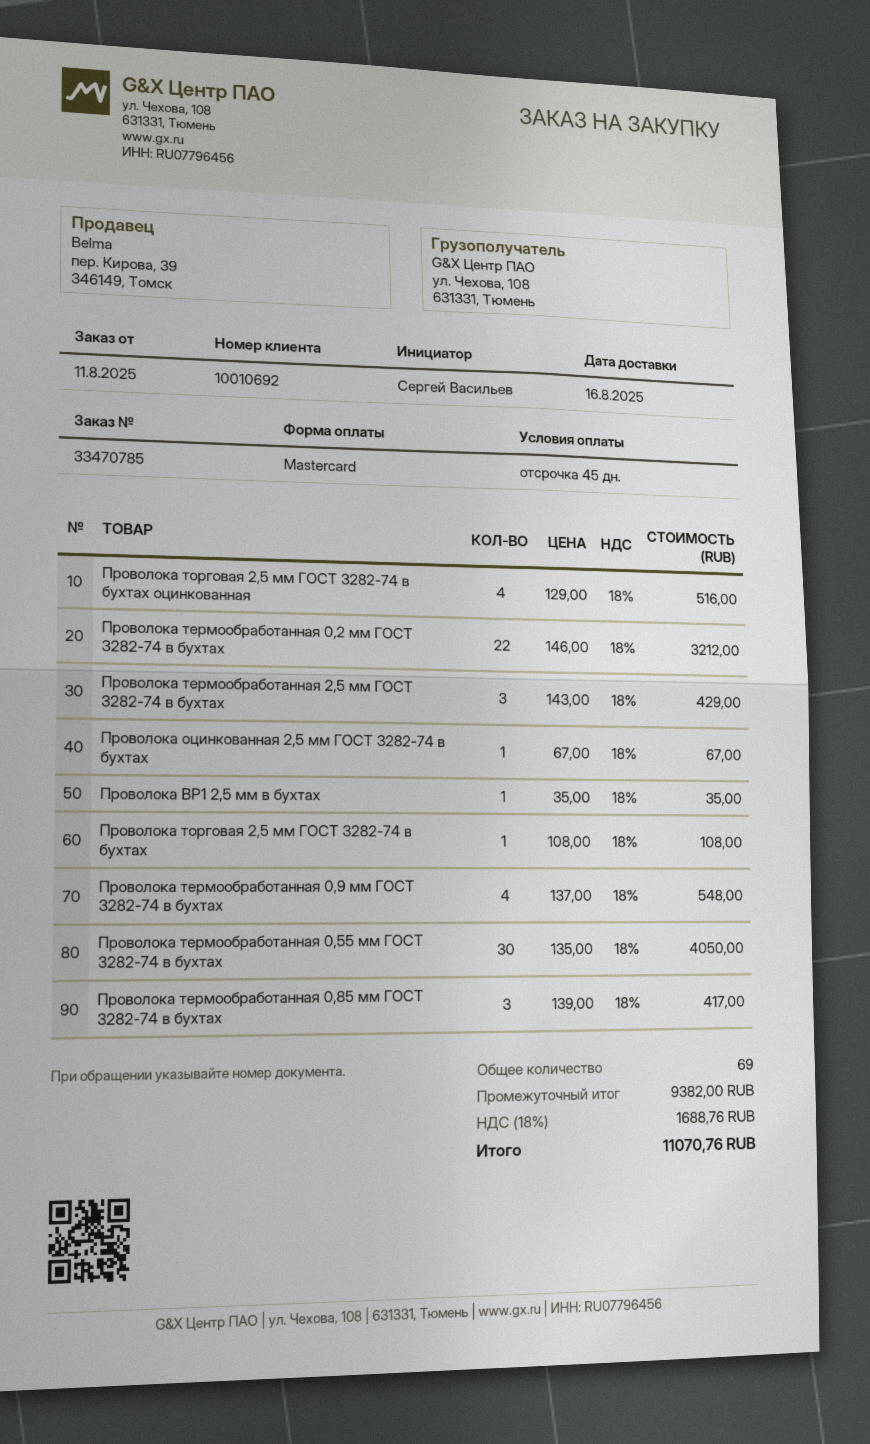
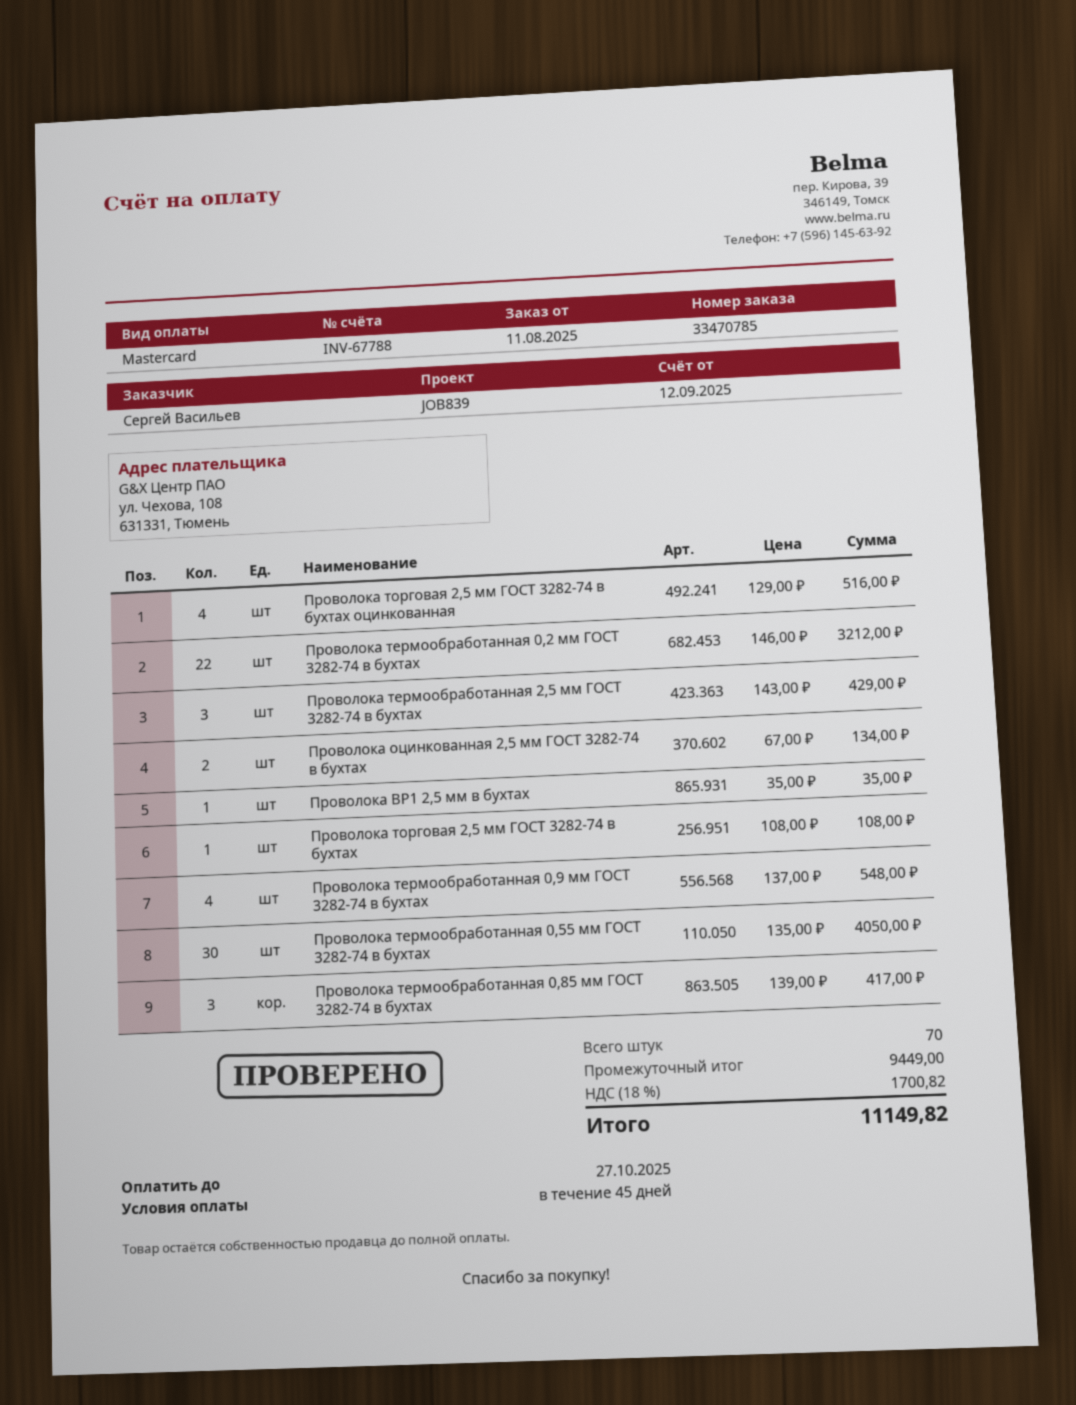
Проволока оцинкованная 2,5 мм ГОСТ 3282-74 в бухтах: 1 x 67.00 = 67.00 -> 2 x 67.00 = 134.00
total quantity: 69 -> 70
subtotal: 9382.00 -> 9449.00
tax: 18% = 1688.76 -> 18% = 1700.82
total: 11070.76 -> 11149.82

